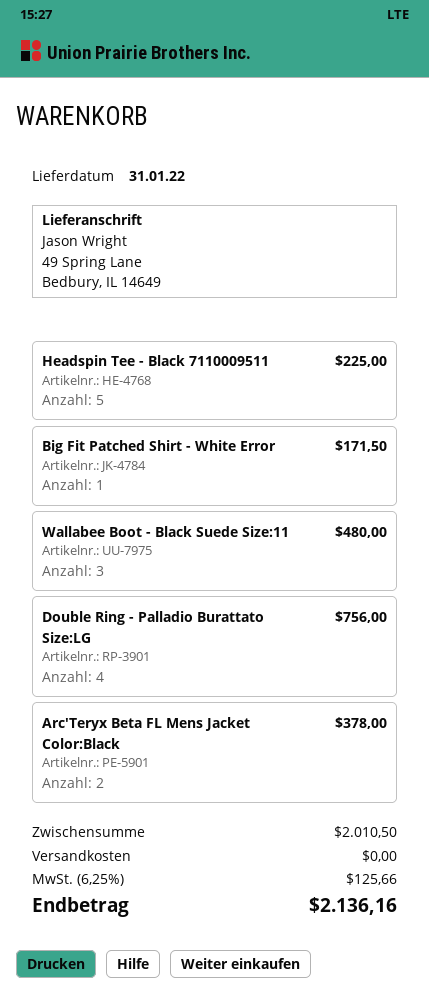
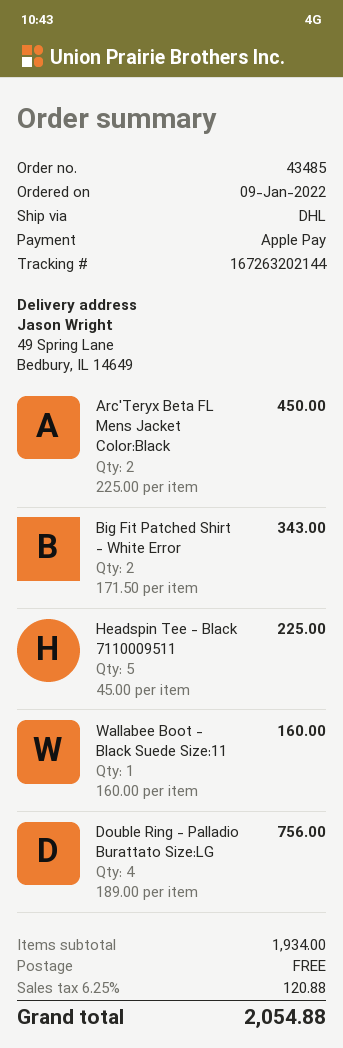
Big Fit Patched Shirt - White Error: 1 for 171.50 -> 2 for 343.00
Wallabee Boot - Black Suede Size:11: 3 for 480.00 -> 1 for 160.00
Arc'Teryx Beta FL Mens Jacket Color:Black: 2 for 378.00 -> 2 for 450.00
subtotal: 2010.50 -> 1934.00
tax: 6.25% = 125.66 -> 6.25% = 120.88
total: 2136.16 -> 2054.88

